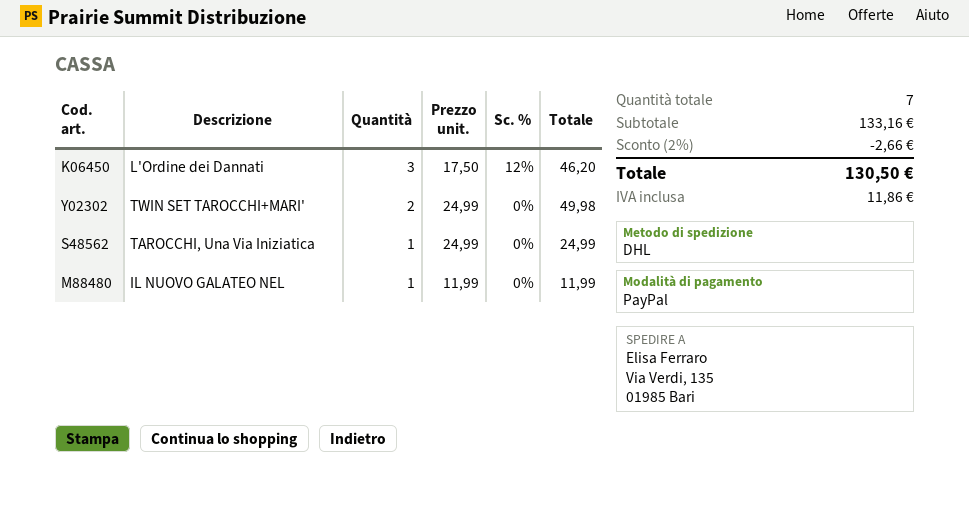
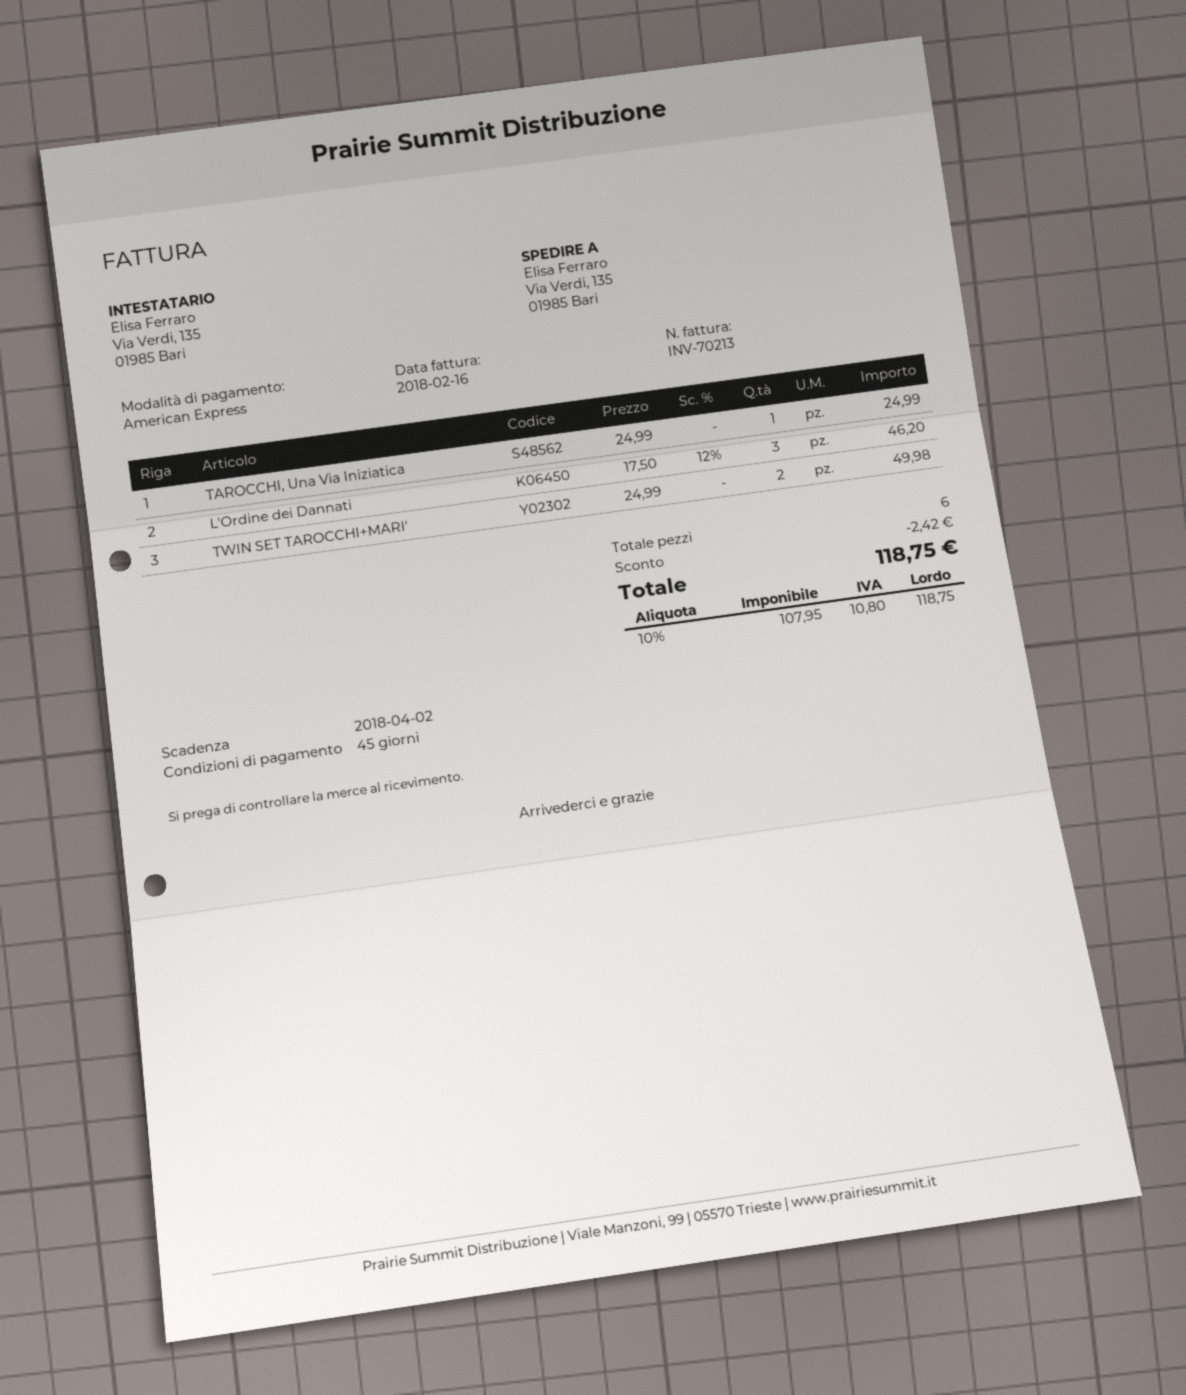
payment method: PayPal -> American Express
IL NUOVO GALATEO NEL: 1 x 11.99 = 11.99 -> none
total quantity: 7 -> 6
discount: 2.66 -> 2.42
tax: 11.86 -> 10.80
total: 130.50 -> 118.75

